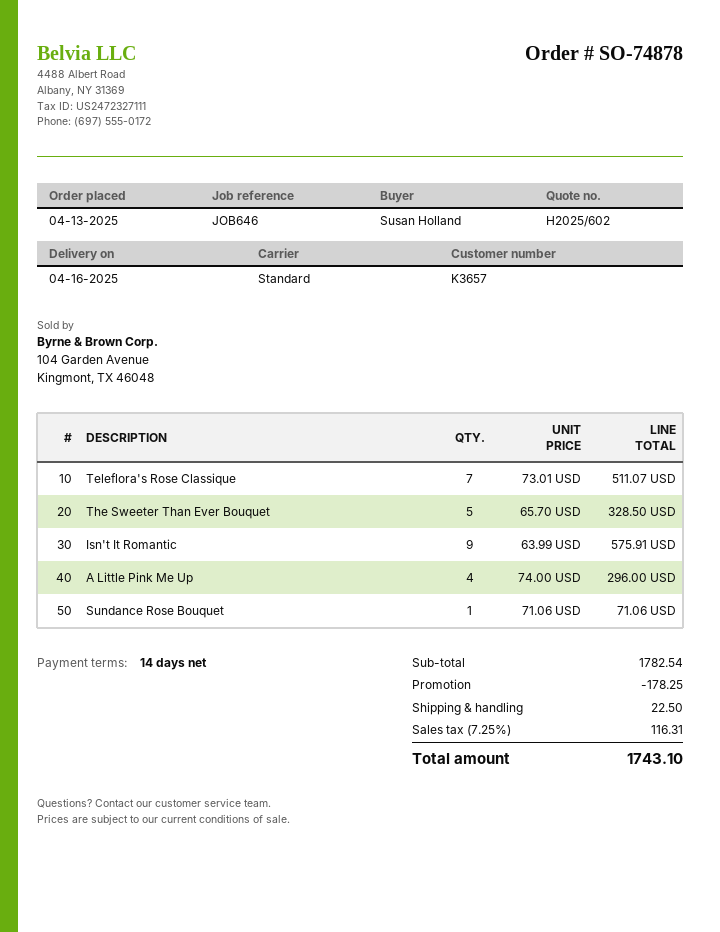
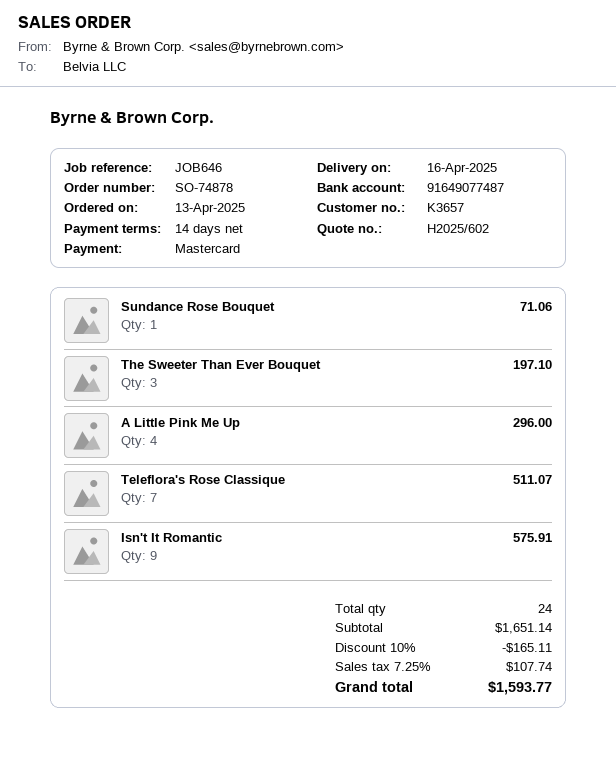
The Sweeter Than Ever Bouquet: 5 for 328.50 -> 3 for 197.10
subtotal: 1782.54 -> 1651.14
discount: 178.25 -> 165.11
shipping: 22.50 -> none
tax: 7.25% = 116.31 -> 7.25% = 107.74
total: 1743.10 -> 1593.77

